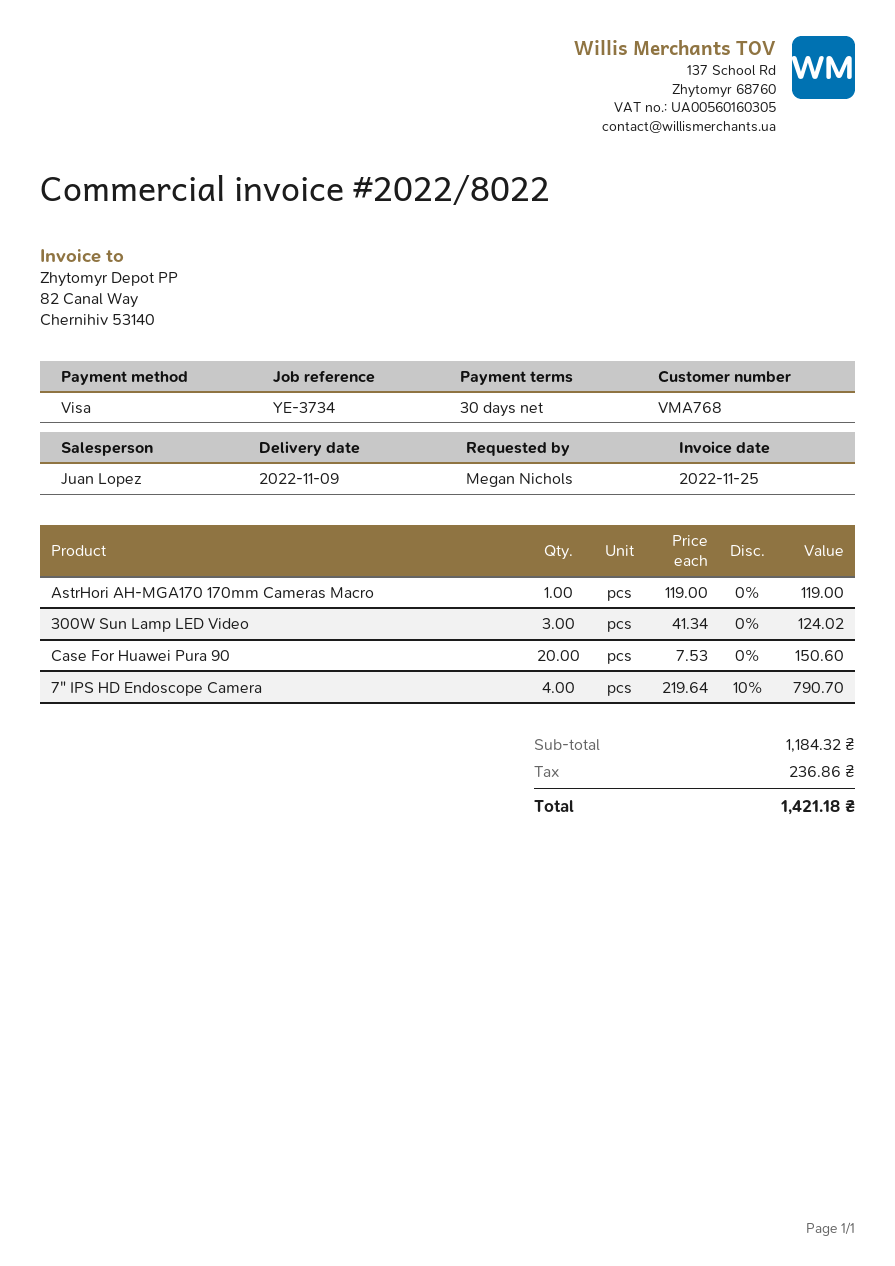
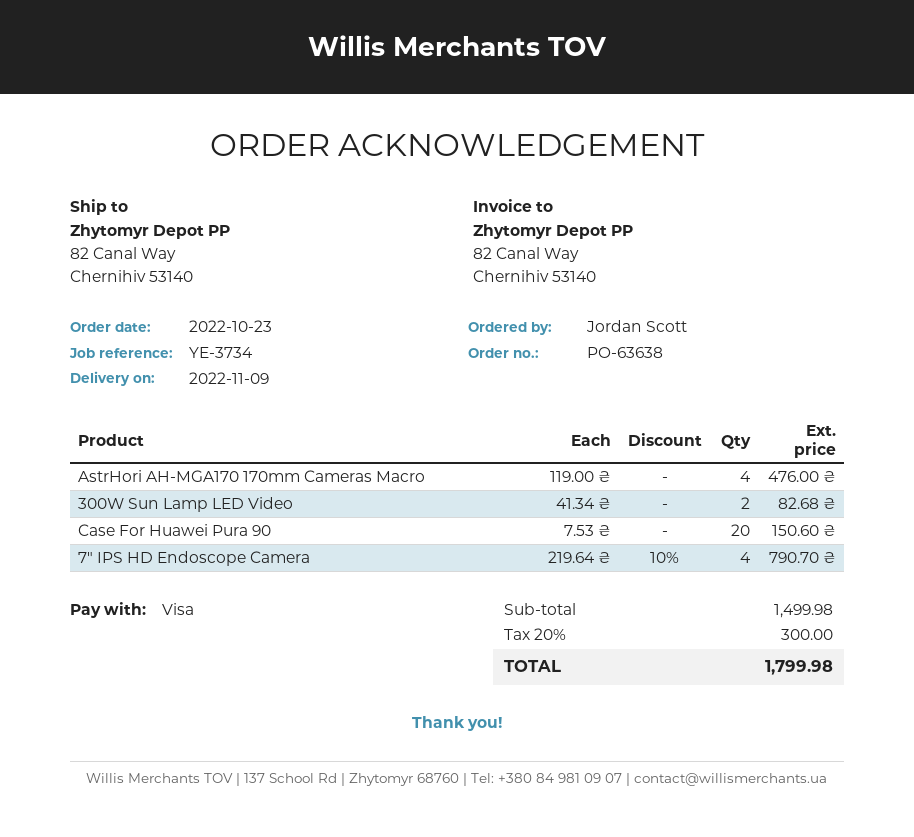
ordered by: Megan Nichols -> Jordan Scott
AstrHori AH-MGA170 170mm Cameras Macro: 1 x 119.00 = 119.00 -> 4 x 119.00 = 476.00
300W Sun Lamp LED Video: 3 x 41.34 = 124.02 -> 2 x 41.34 = 82.68
subtotal: 1184.32 -> 1499.98
tax: 236.86 -> 300.00
total: 1421.18 -> 1799.98

